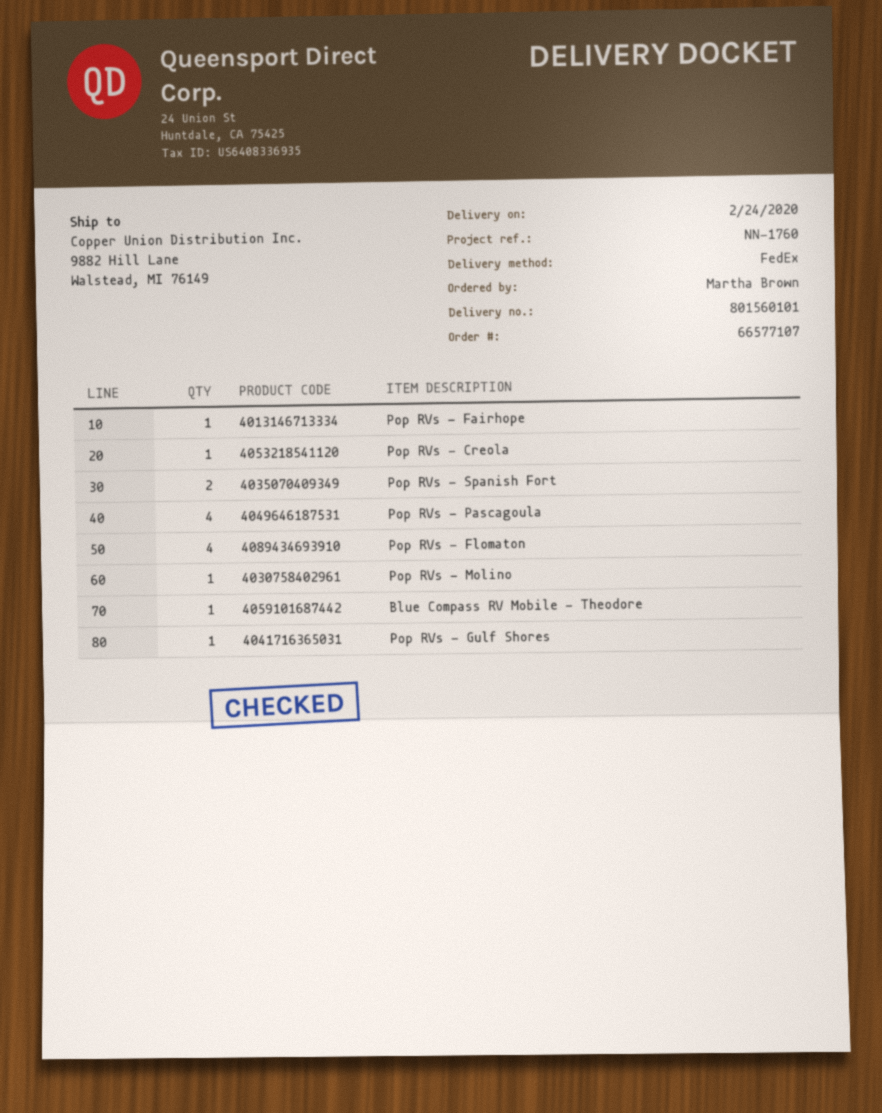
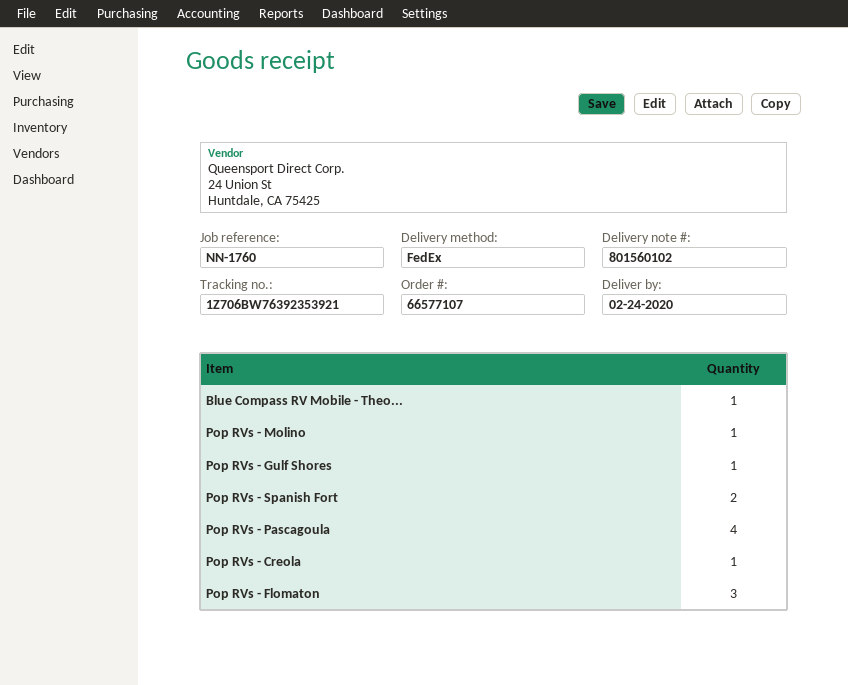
delivery note number: 801560101 -> 801560102
Pop RVs - Fairhope: 1 -> none
Pop RVs - Flomaton: 4 -> 3

